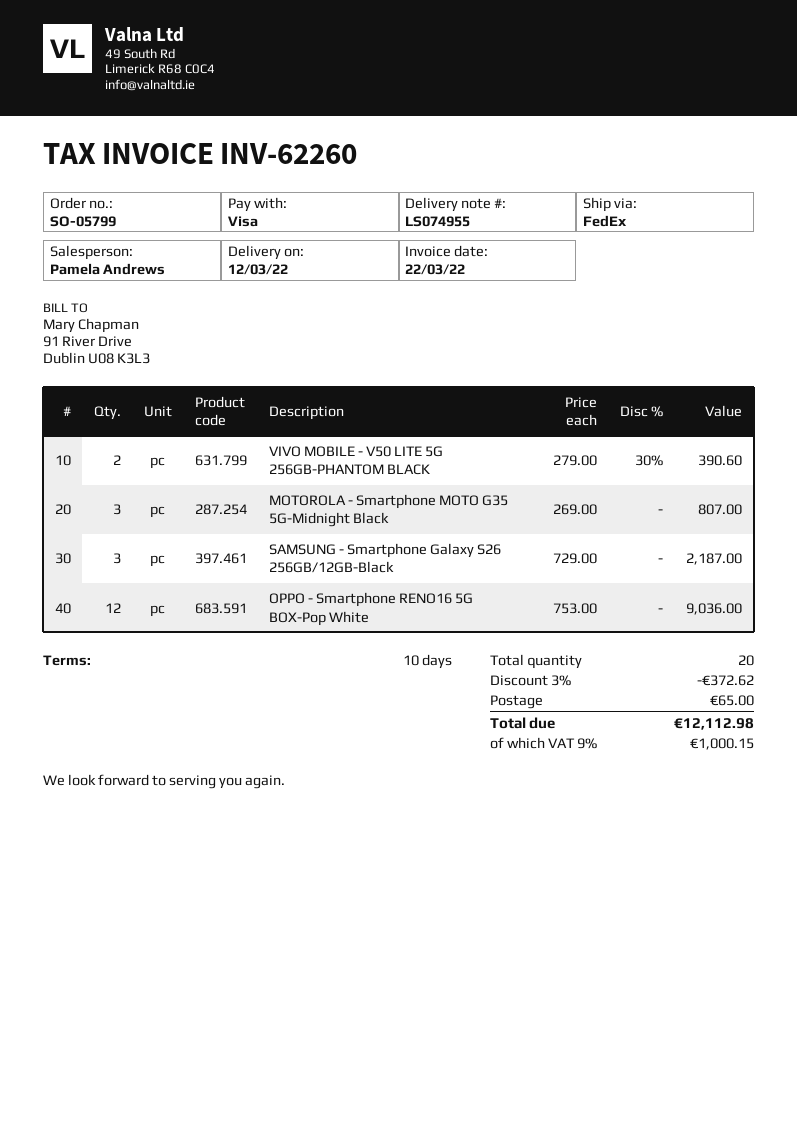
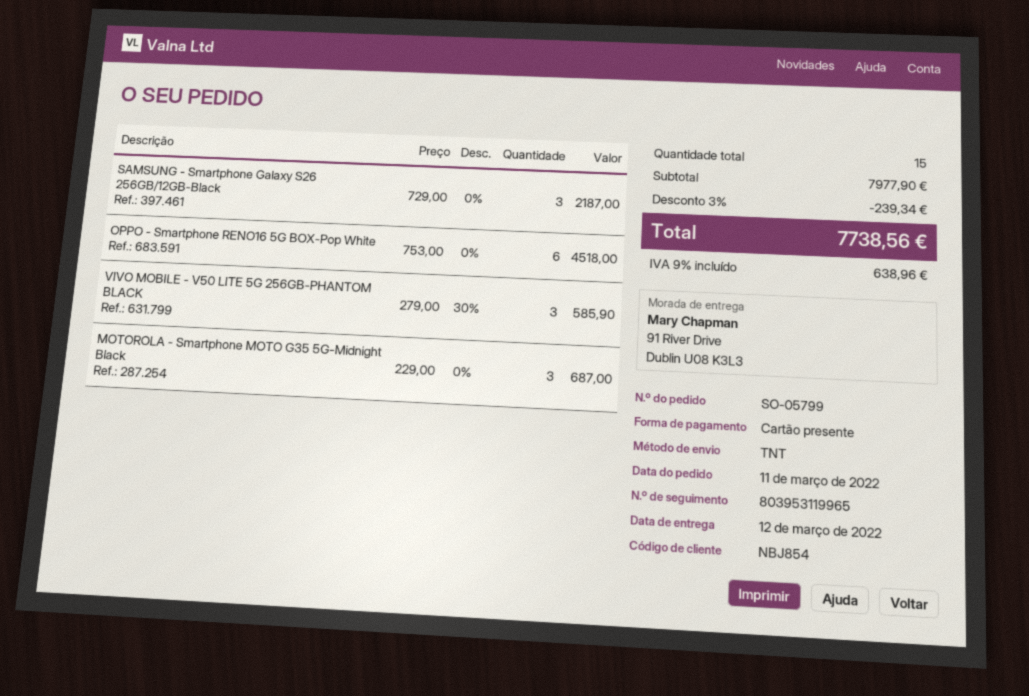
payment method: Visa -> gift card
shipping method: FedEx -> TNT
VIVO MOBILE - V50 LITE 5G 256GB-PHANTOM BLACK: 2 x 279.00 - 30% = 390.60 -> 3 x 279.00 - 30% = 585.90
MOTOROLA - Smartphone MOTO G35 5G-Midnight Black: 3 x 269.00 = 807.00 -> 3 x 229.00 = 687.00
OPPO - Smartphone RENO16 5G BOX-Pop White: 12 x 753.00 = 9036.00 -> 6 x 753.00 = 4518.00
total quantity: 20 -> 15
discount: 3% = 372.62 -> 3% = 239.34
shipping: 65.00 -> none
tax: 9% = 1000.15 -> 9% = 638.96
total: 12112.98 -> 7738.56

